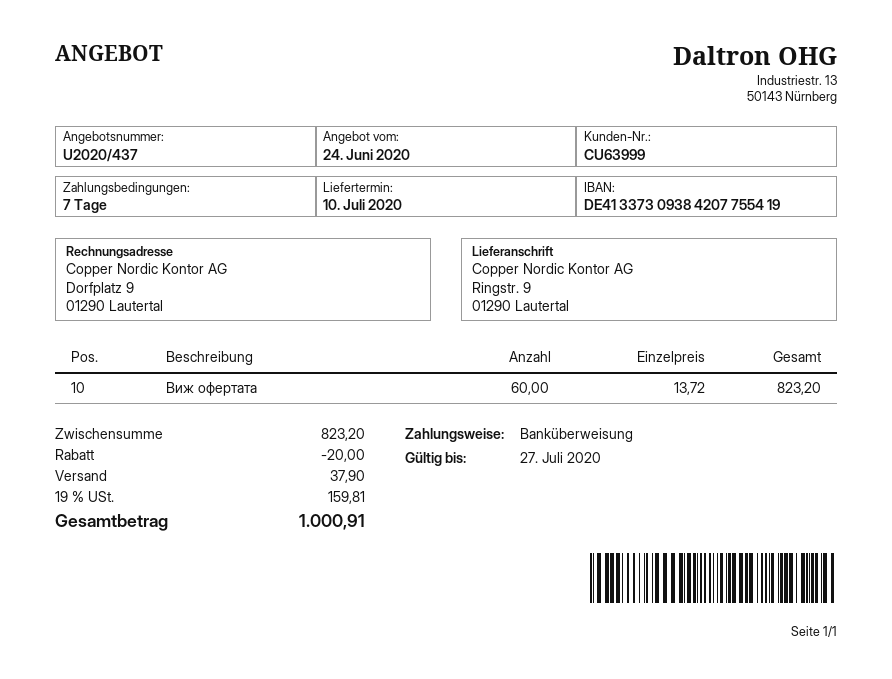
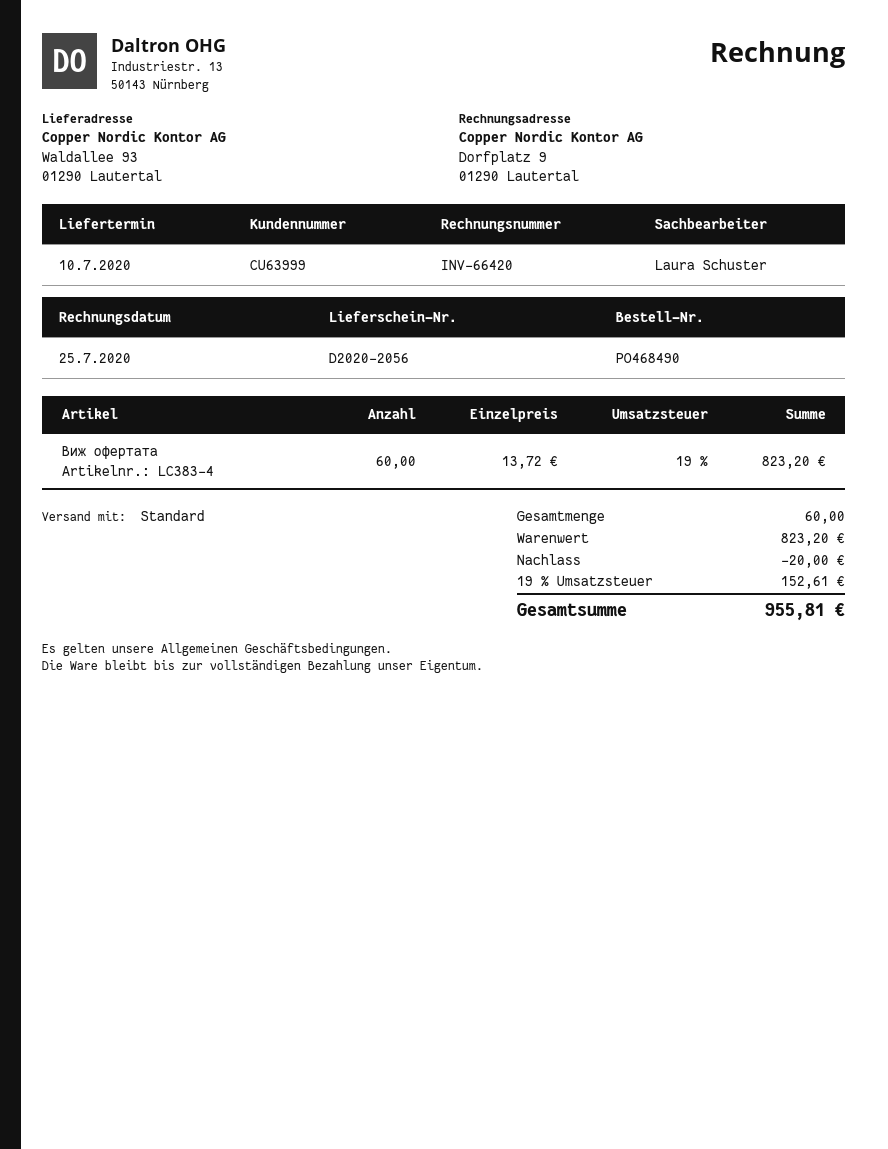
ship to: Ringstr. 9, 01290 Lautertal -> Waldallee 93, 01290 Lautertal
shipping: 37.90 -> none
tax: 19% = 159.81 -> 19% = 152.61
total: 1000.91 -> 955.81

